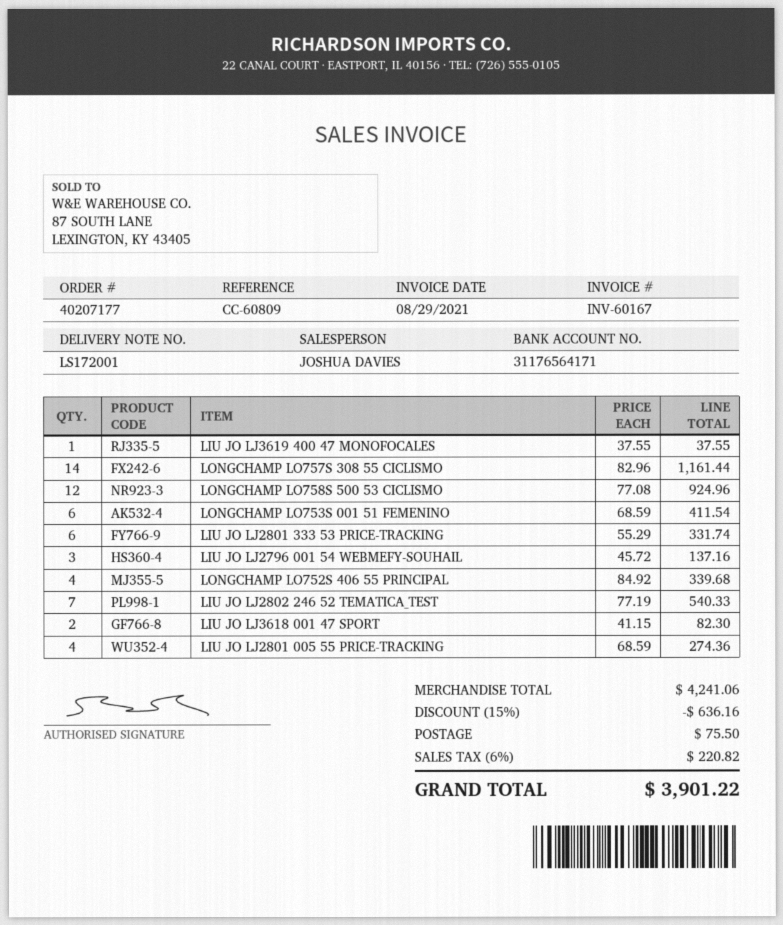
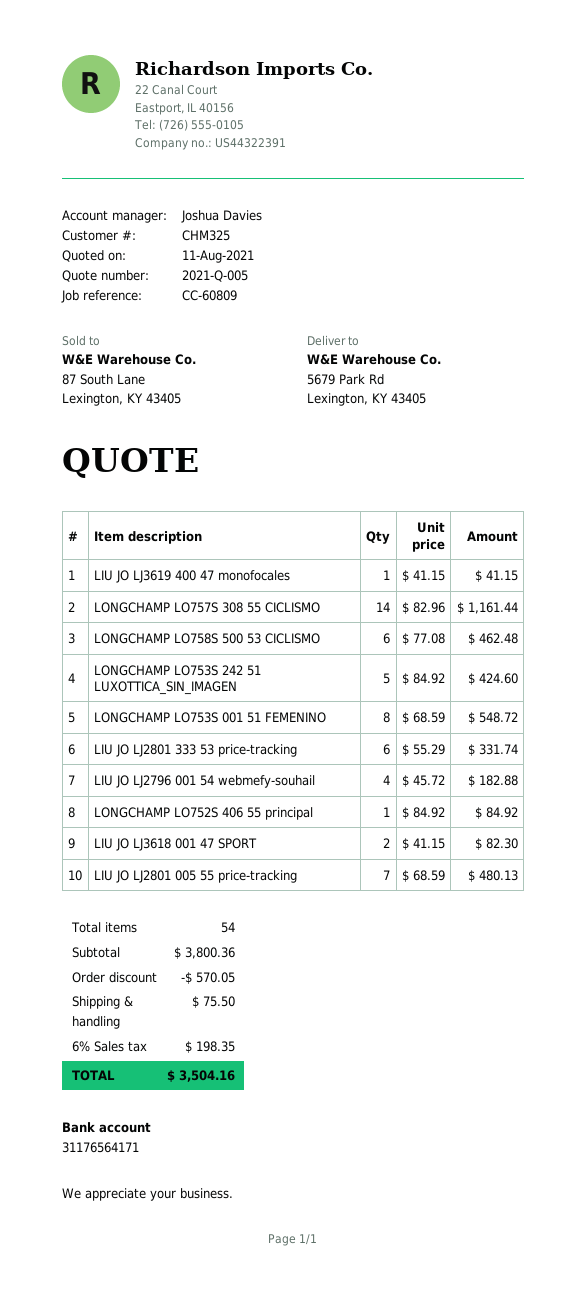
LIU JO LJ3619 400 47 MONOFOCALES: 1 x 37.55 = 37.55 -> 1 x 41.15 = 41.15
LONGCHAMP LO758S 500 53 CICLISMO: 12 x 77.08 = 924.96 -> 6 x 77.08 = 462.48
LONGCHAMP LO753S 001 51 FEMENINO: 6 x 68.59 = 411.54 -> 8 x 68.59 = 548.72
LIU JO LJ2796 001 54 WEBMEFY-SOUHAIL: 3 x 45.72 = 137.16 -> 4 x 45.72 = 182.88
LONGCHAMP LO752S 406 55 PRINCIPAL: 4 x 84.92 = 339.68 -> 1 x 84.92 = 84.92
LIU JO LJ2802 246 52 TEMATICA_TEST: 7 x 77.19 = 540.33 -> none
LIU JO LJ2801 005 55 PRICE-TRACKING: 4 x 68.59 = 274.36 -> 7 x 68.59 = 480.13
LONGCHAMP LO753S 242 51 LUXOTTICA_SIN_IMAGEN: none -> 5 x 84.92 = 424.60
subtotal: 4241.06 -> 3800.36
discount: 636.16 -> 570.05
tax: 6% = 220.82 -> 6% = 198.35
total: 3901.22 -> 3504.16

